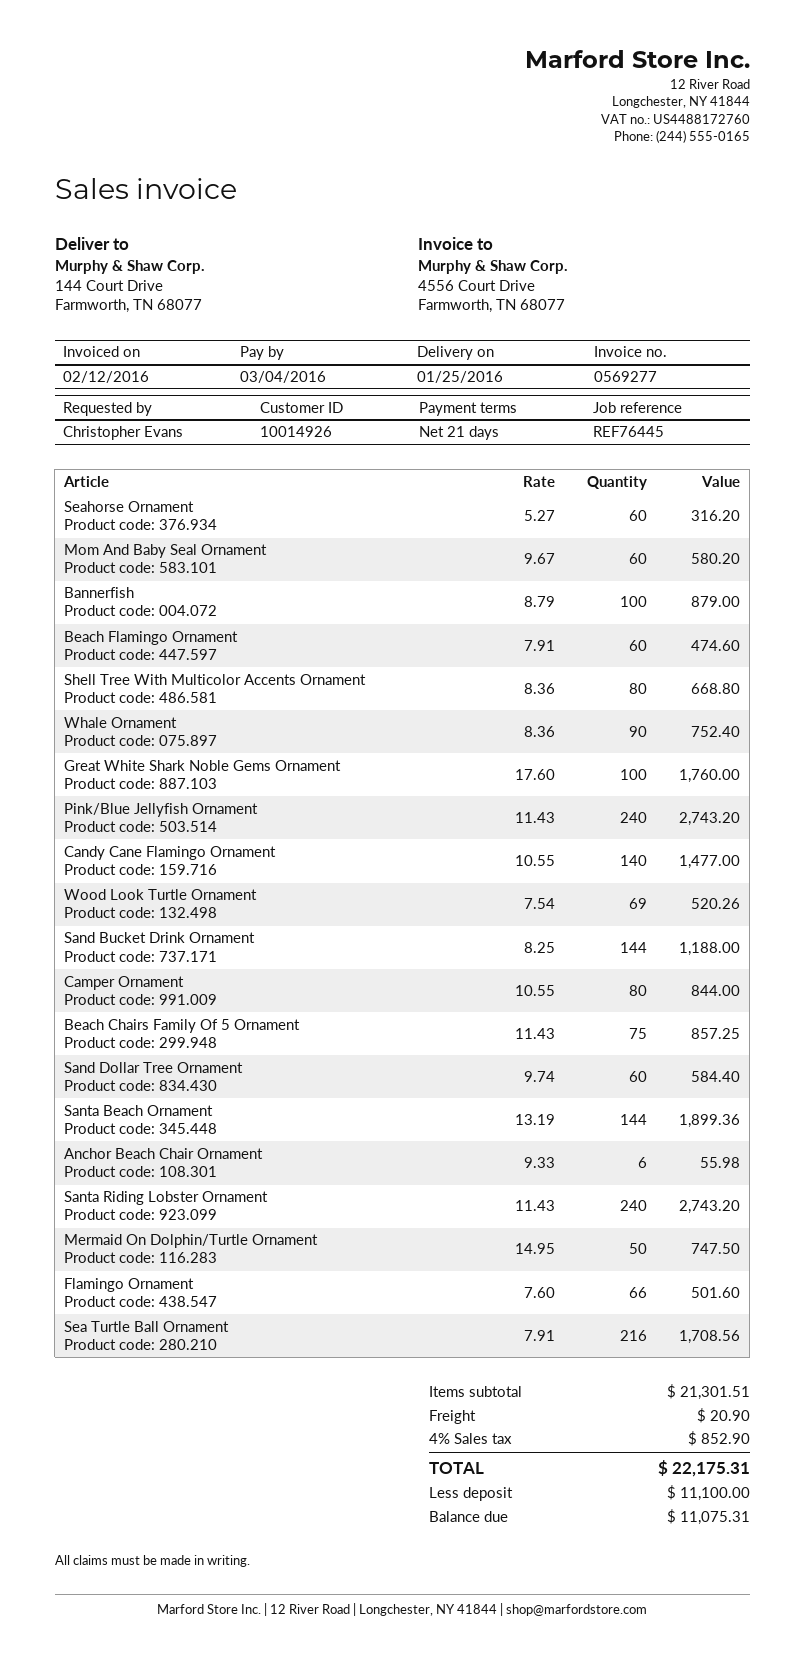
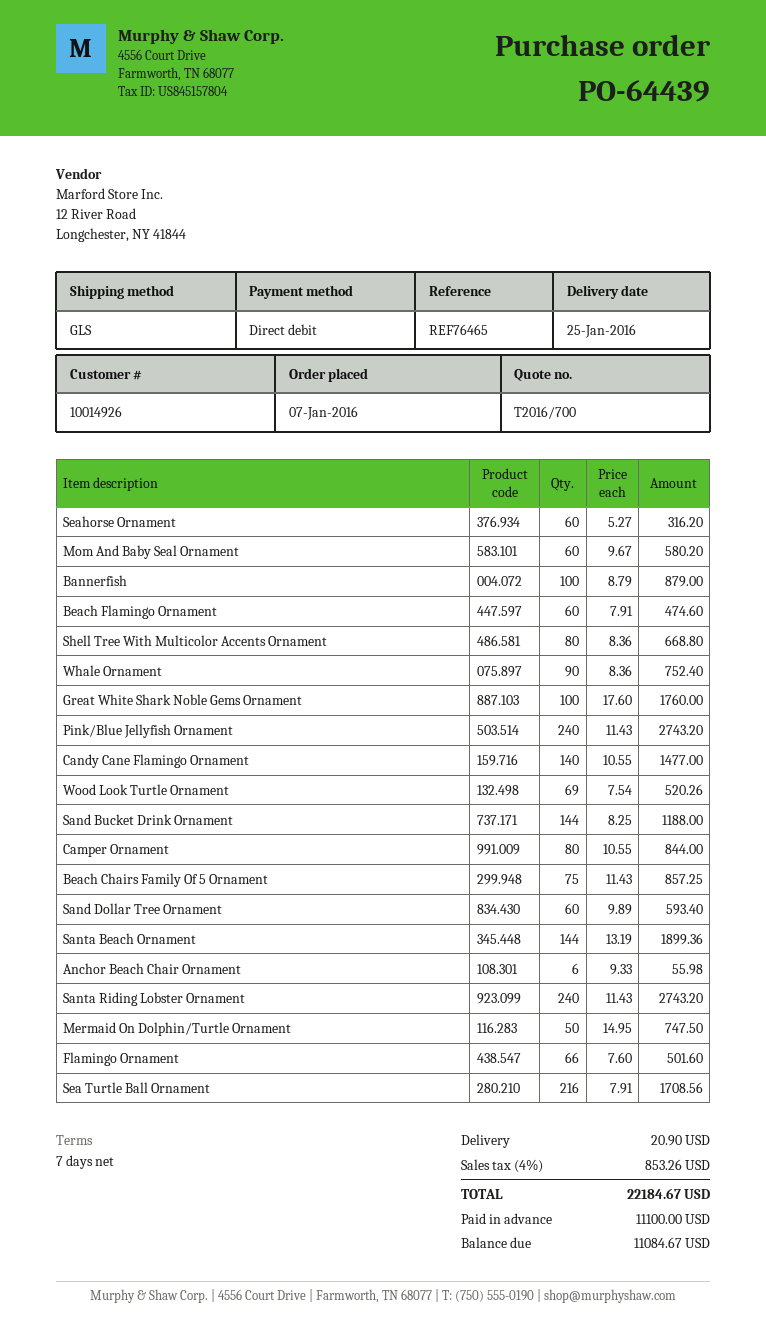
payment terms: 21 days -> 7 days
reference: REF76445 -> REF76465
Sand Dollar Tree Ornament: 60 x 9.74 = 584.40 -> 60 x 9.89 = 593.40
tax: 4% = 852.90 -> 4% = 853.26
total: 22175.31 -> 22184.67
balance: 11075.31 -> 11084.67

